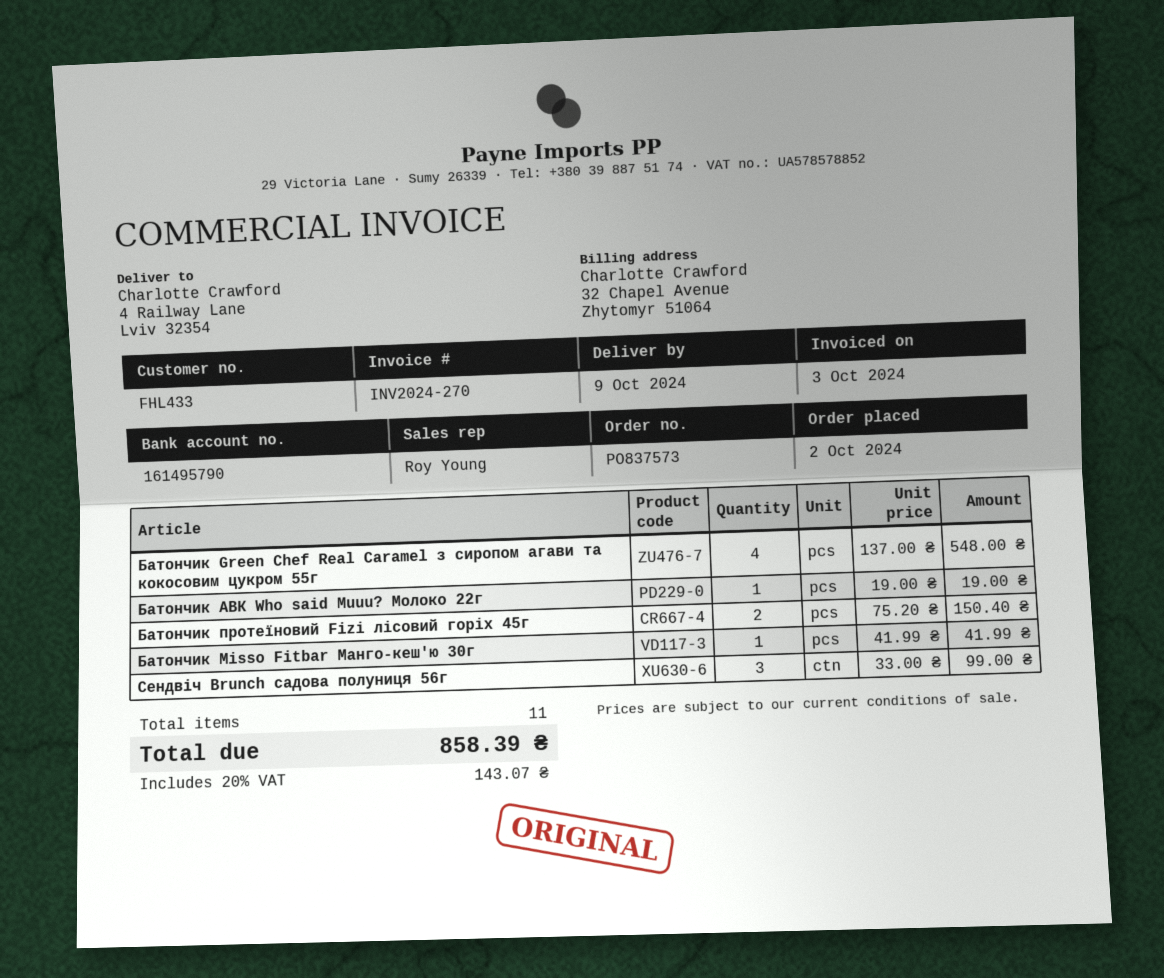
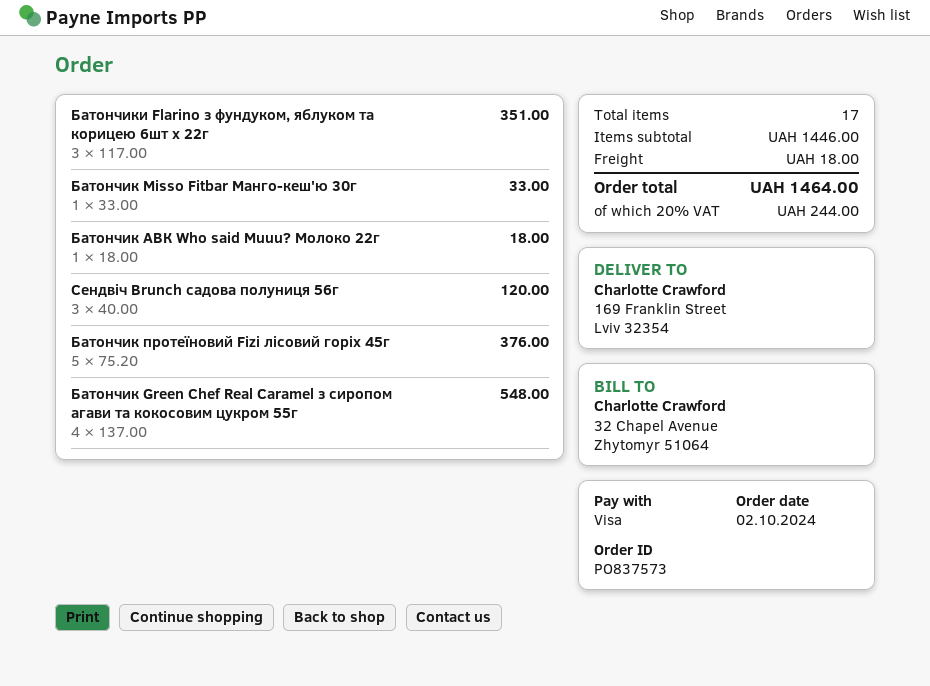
ship to: 4 Railway Lane, Lviv 32354 -> 169 Franklin Street, Lviv 32354
Батончик АВК Who said Muuu? Молоко 22г: 1 x 19.00 = 19.00 -> 1 x 18.00 = 18.00
Батончик протеїновий Fizi лісовий горіх 45г: 2 x 75.20 = 150.40 -> 5 x 75.20 = 376.00
Батончик Misso Fitbar Манго-кеш'ю 30г: 1 x 41.99 = 41.99 -> 1 x 33.00 = 33.00
Сендвіч Brunch садова полуниця 56г: 3 x 33.00 = 99.00 -> 3 x 40.00 = 120.00
Батончики Flarino з фундуком, яблуком та корицею 6шт х 22г: none -> 3 x 117.00 = 351.00
total quantity: 11 -> 17
shipping: none -> 18.00
tax: 20% = 143.07 -> 20% = 244.00
total: 858.39 -> 1464.00

